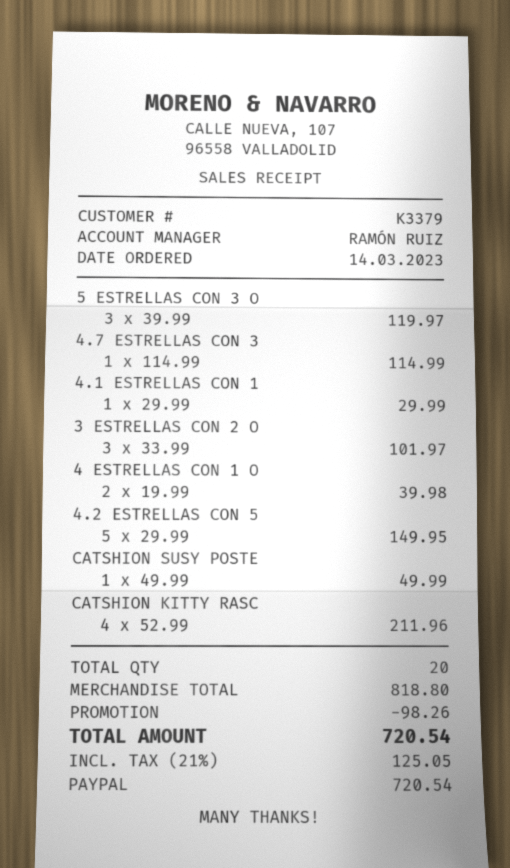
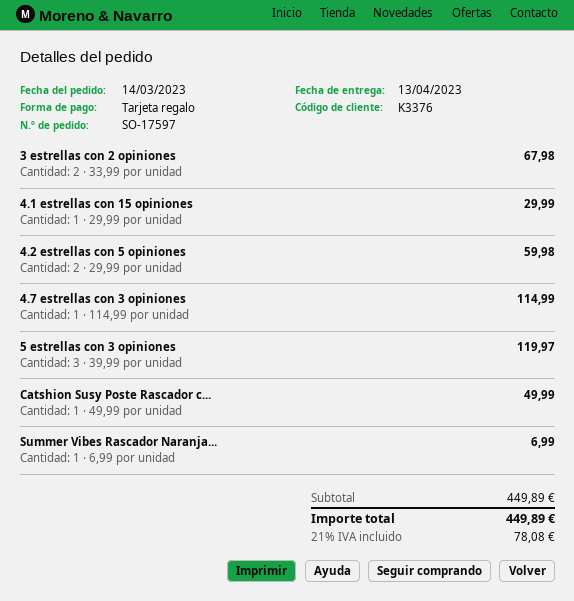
customer number: K3379 -> K3376
payment method: PayPal -> gift card
3 ESTRELLAS CON 2 O: 3 x 33.99 = 101.97 -> 2 x 33.99 = 67.98
4 ESTRELLAS CON 1 O: 2 x 19.99 = 39.98 -> none
4.2 ESTRELLAS CON 5: 5 x 29.99 = 149.95 -> 2 x 29.99 = 59.98
CATSHION KITTY RASC: 4 x 52.99 = 211.96 -> none
Summer Vibes Rascador Naranja...: none -> 1 x 6.99 = 6.99
subtotal: 818.80 -> 449.89
discount: 98.26 -> none
tax: 21% = 125.05 -> 21% = 78.08
total: 720.54 -> 449.89

